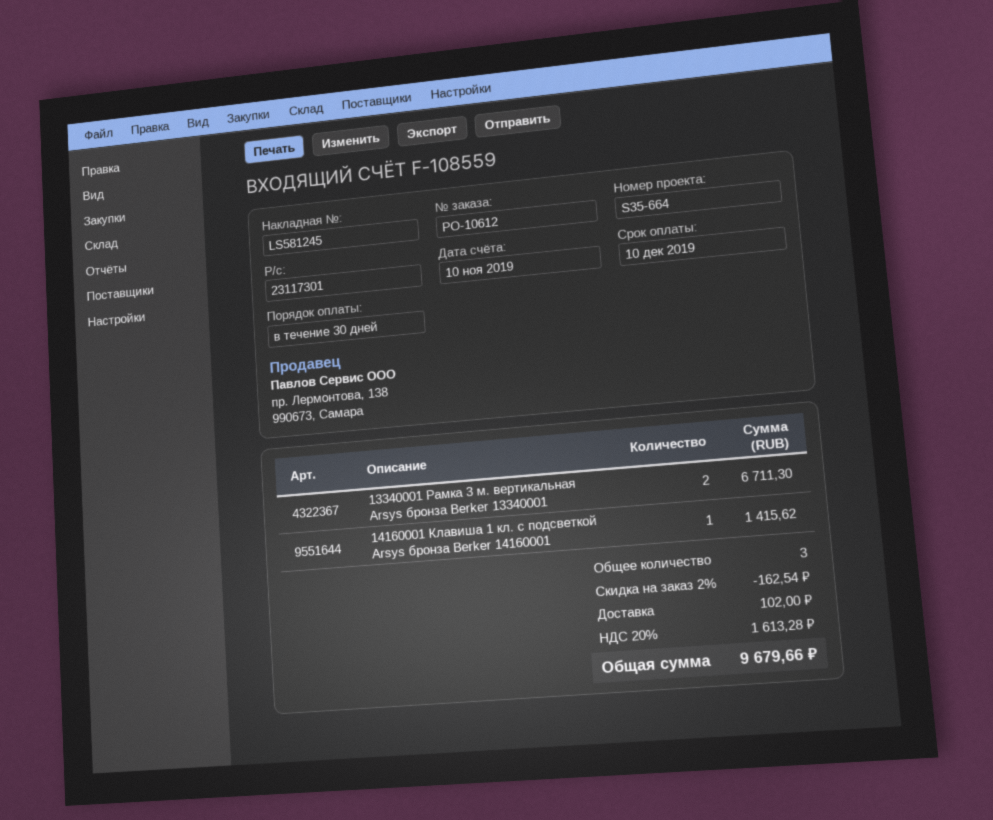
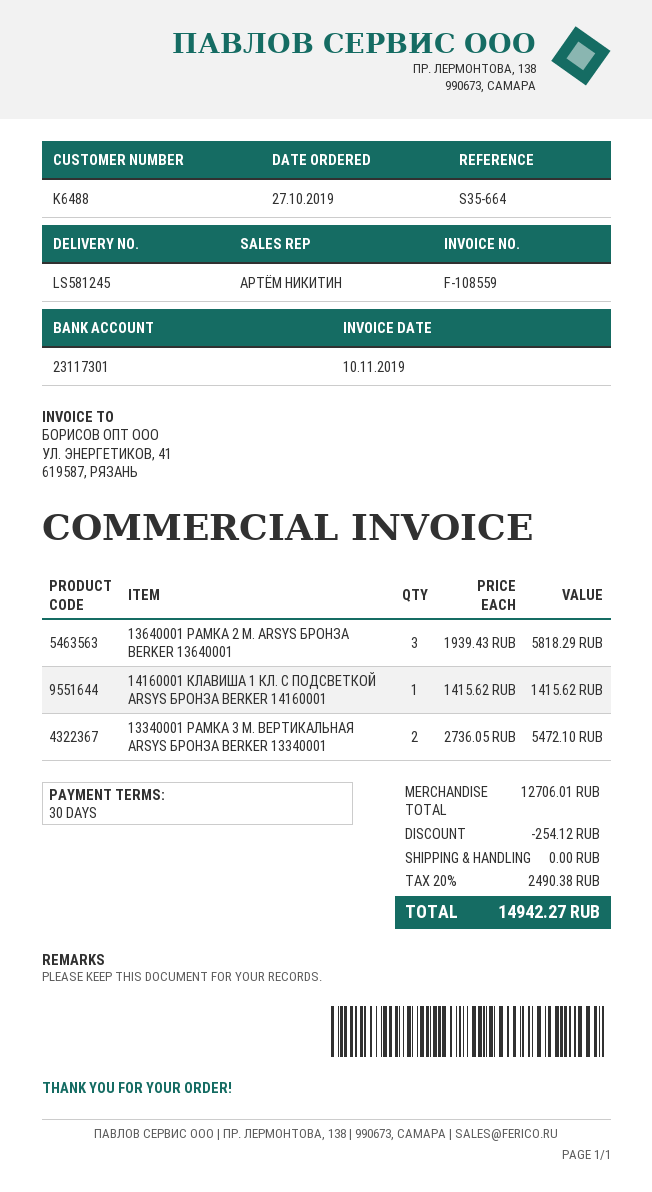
13340001 Рамка 3 м. вертикальная Arsys бронза Berker 13340001: 2 for 6711.30 -> 2 for 5472.10
13640001 РАМКА 2 М. ARSYS БРОНЗА BERKER 13640001: none -> 3 for 5818.29
discount: 162.54 -> 254.12
shipping: 102.00 -> 0.00
tax: 20% = 1613.28 -> 20% = 2490.38
total: 9679.66 -> 14942.27

